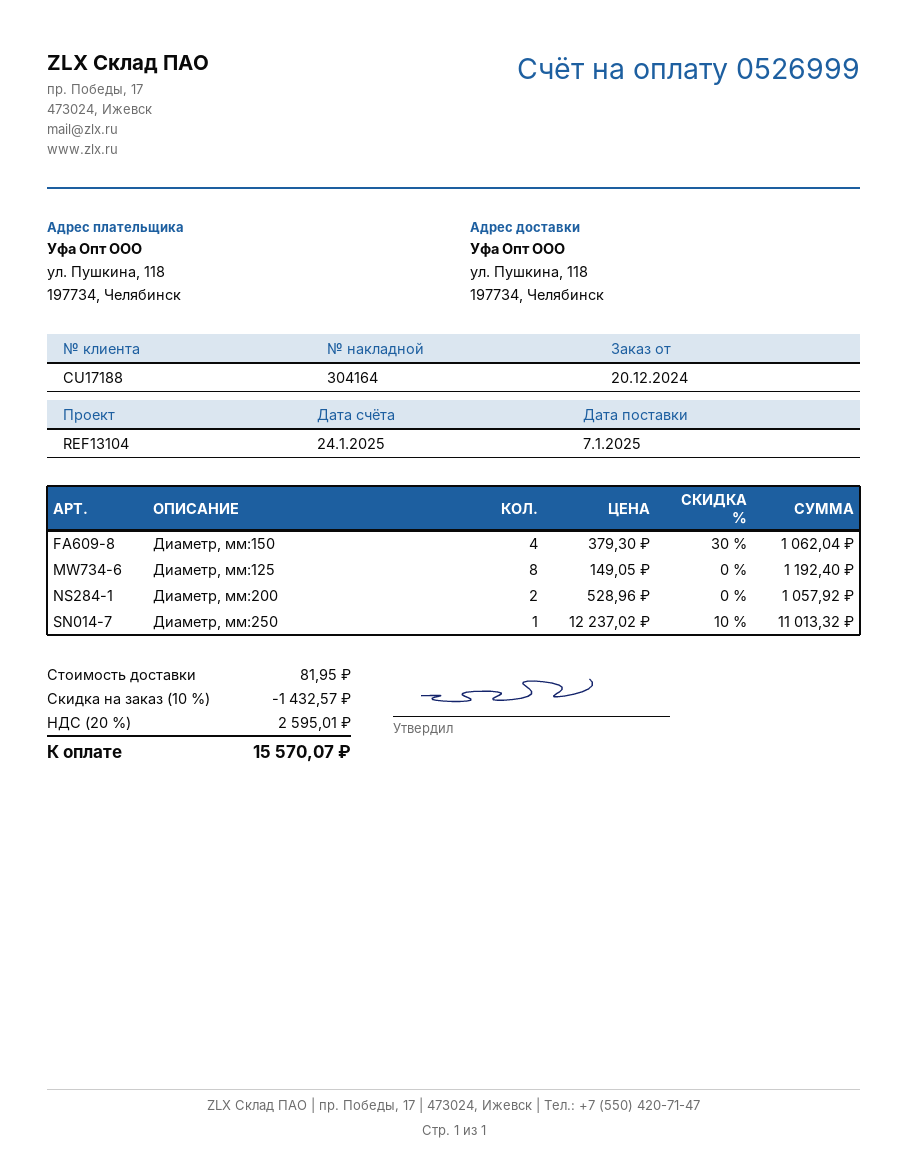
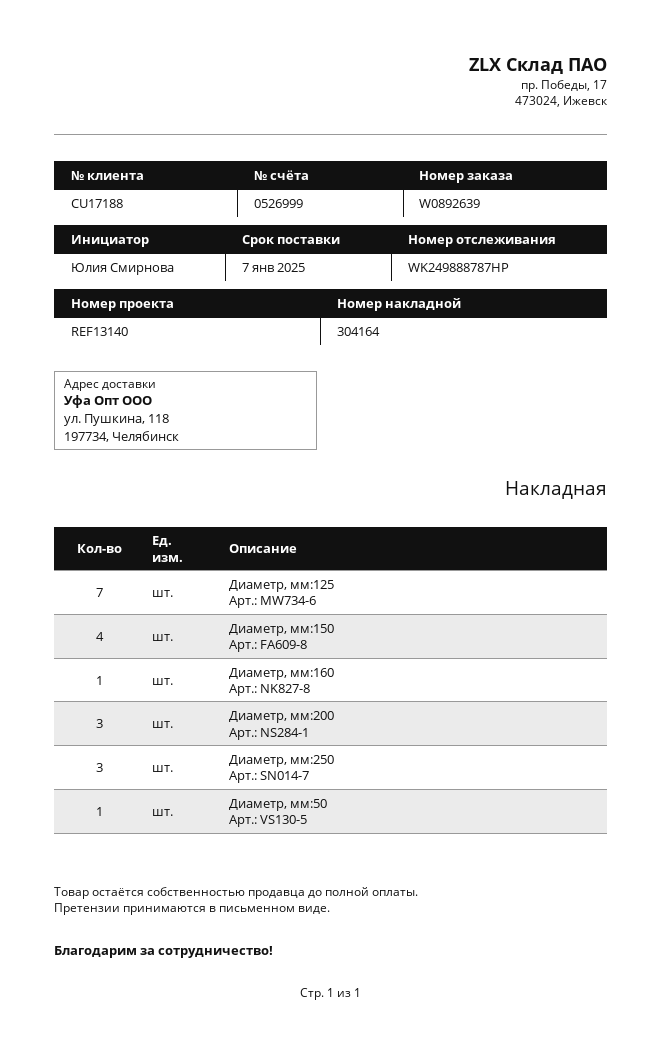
reference: REF13104 -> REF13140
Диаметр, мм:125: 8 -> 7
Диаметр, мм:200: 2 -> 3
Диаметр, мм:250: 1 -> 3
Диаметр, мм:160: none -> 1
Диаметр, мм:50: none -> 1

